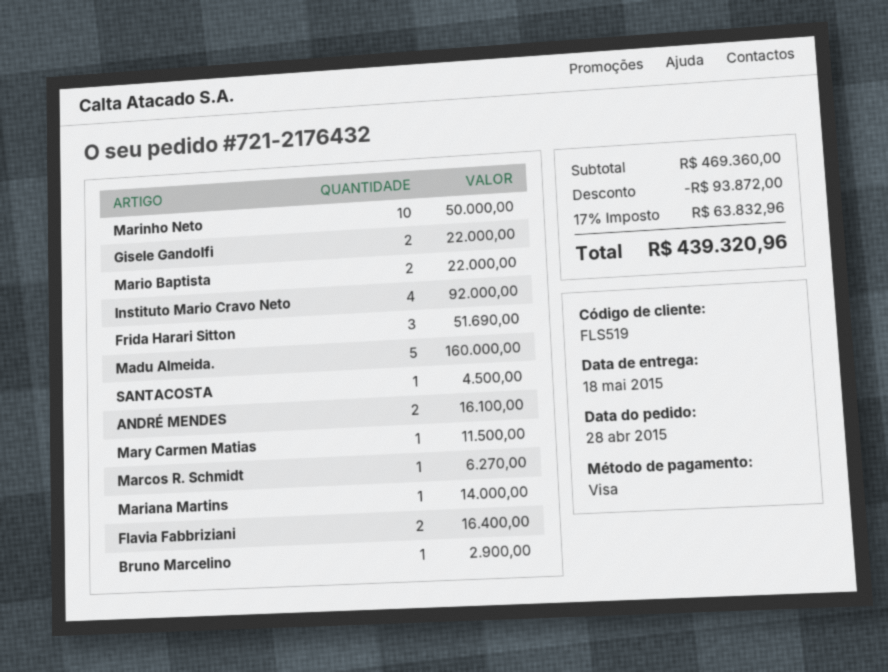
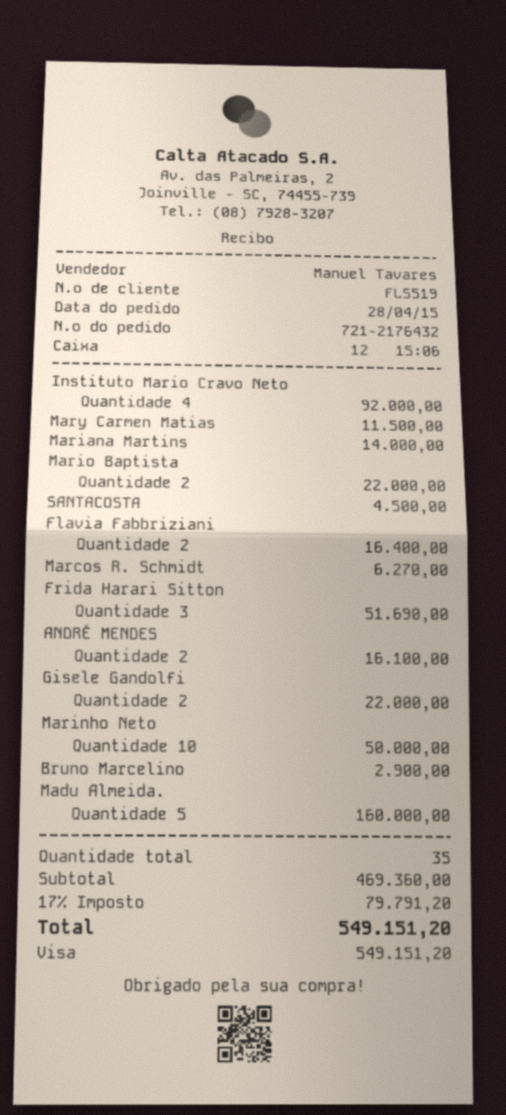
discount: 93872.00 -> none
tax: 17% = 63832.96 -> 17% = 79791.20
total: 439320.96 -> 549151.20

